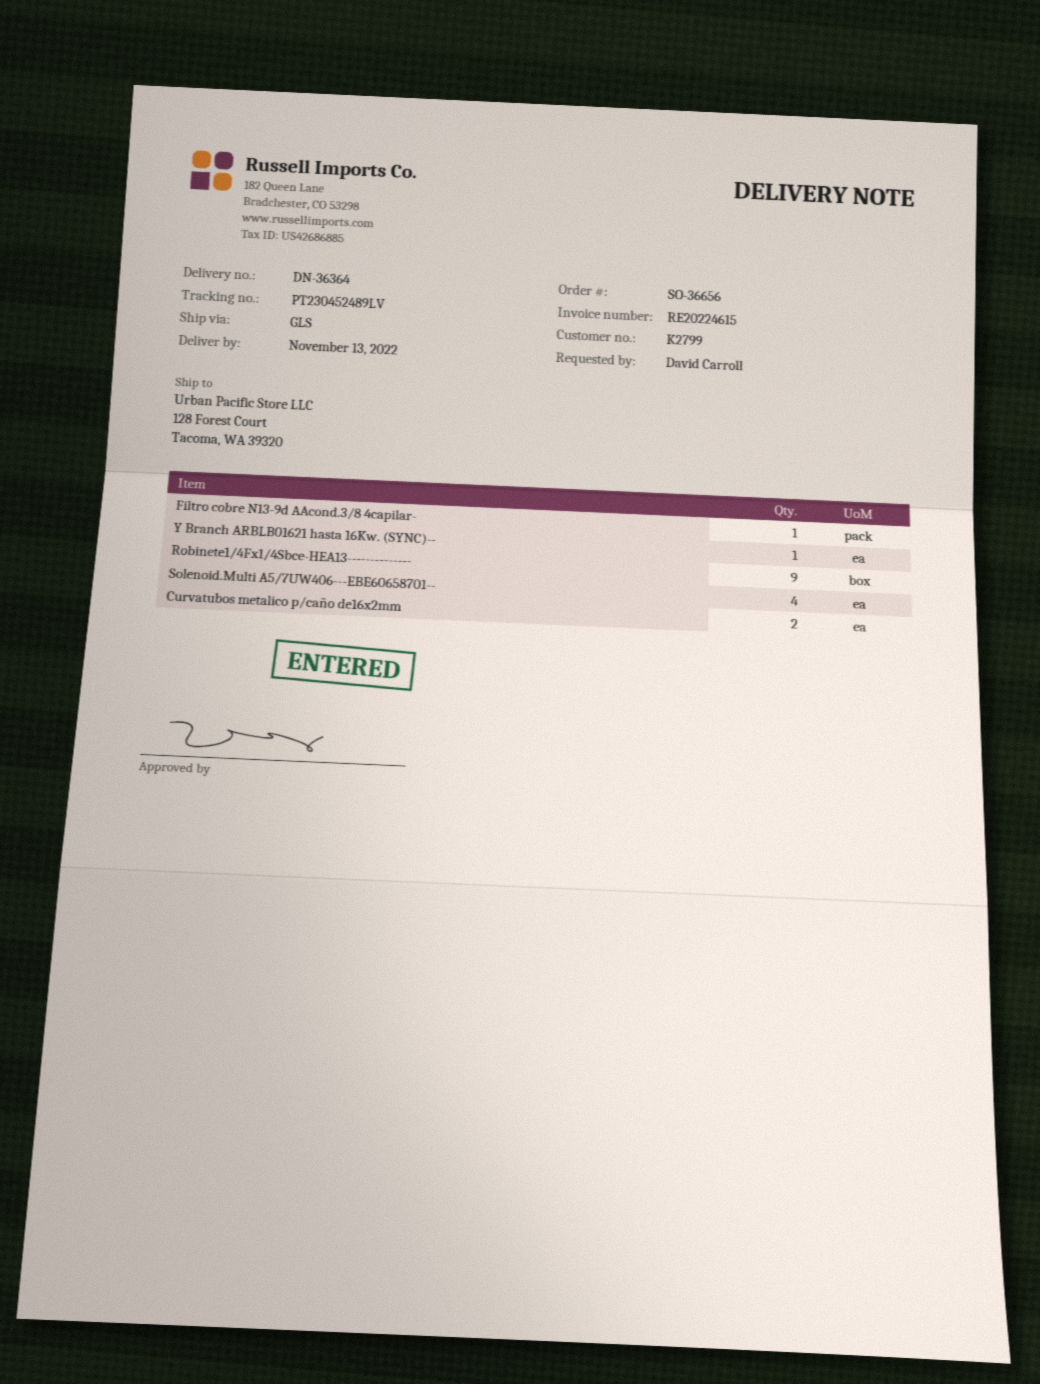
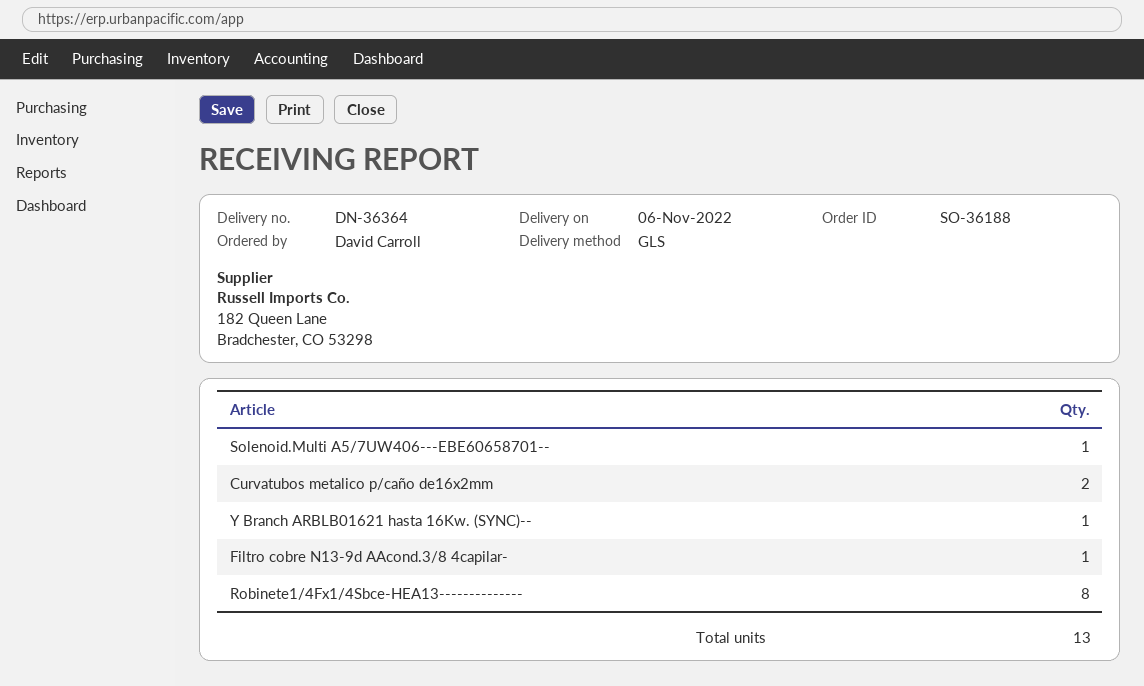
order number: SO-36656 -> SO-36188
delivery date: 2022-11-13 -> 2022-11-06
Robinete1/4Fx1/4Sbce-HEA13--------------: 9 -> 8
Solenoid.Multi A5/7UW406---EBE60658701--: 4 -> 1

